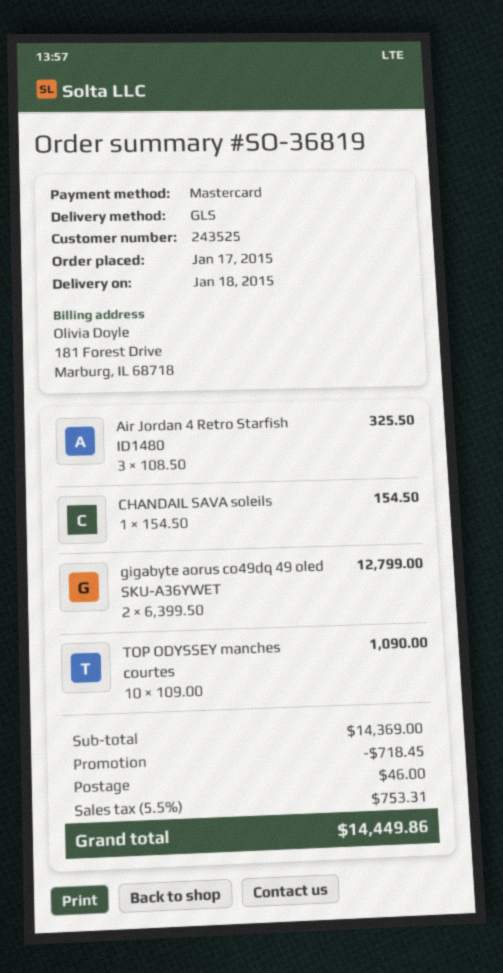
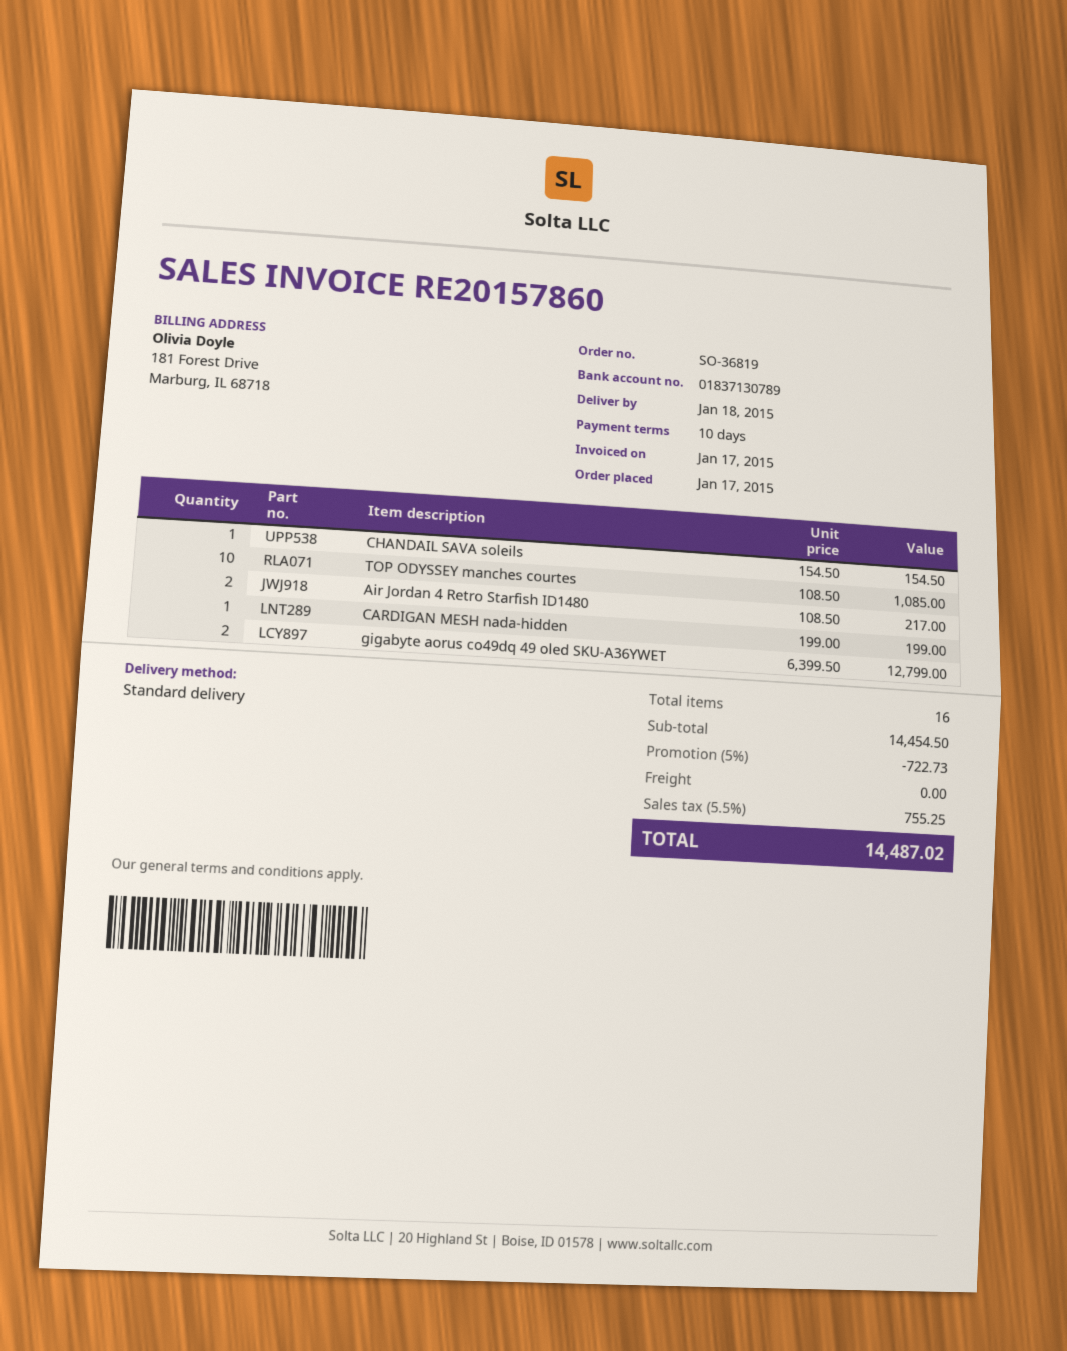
shipping method: GLS -> standard
Air Jordan 4 Retro Starfish ID1480: 3 x 108.50 = 325.50 -> 2 x 108.50 = 217.00
TOP ODYSSEY manches courtes: 10 x 109.00 = 1090.00 -> 10 x 108.50 = 1085.00
CARDIGAN MESH nada-hidden: none -> 1 x 199.00 = 199.00
subtotal: 14369.00 -> 14454.50
discount: 718.45 -> 722.73
shipping: 46.00 -> 0.00
tax: 5.5% = 753.31 -> 5.5% = 755.25
total: 14449.86 -> 14487.02

